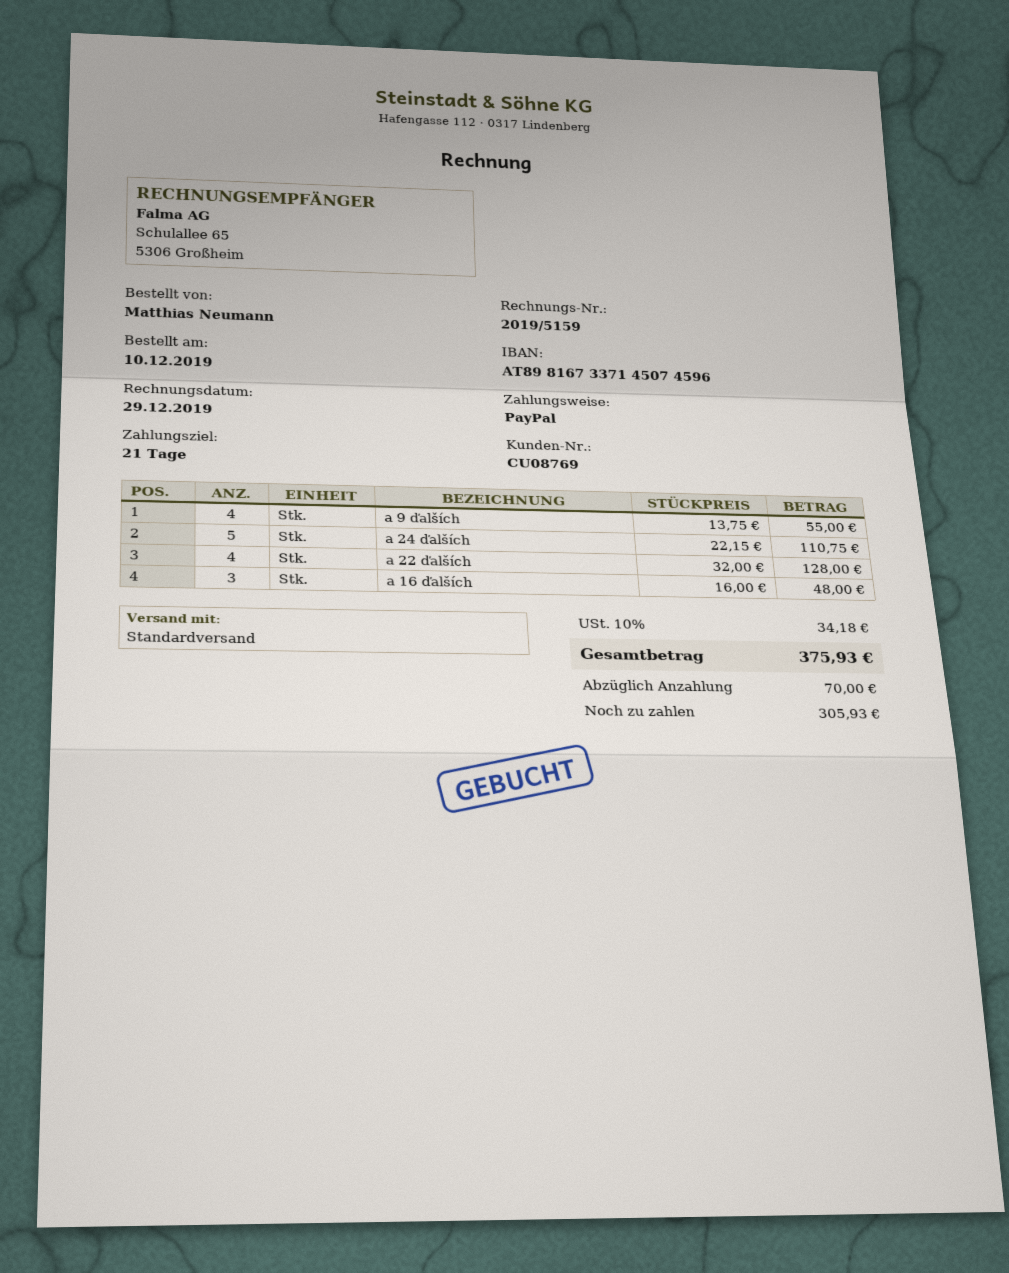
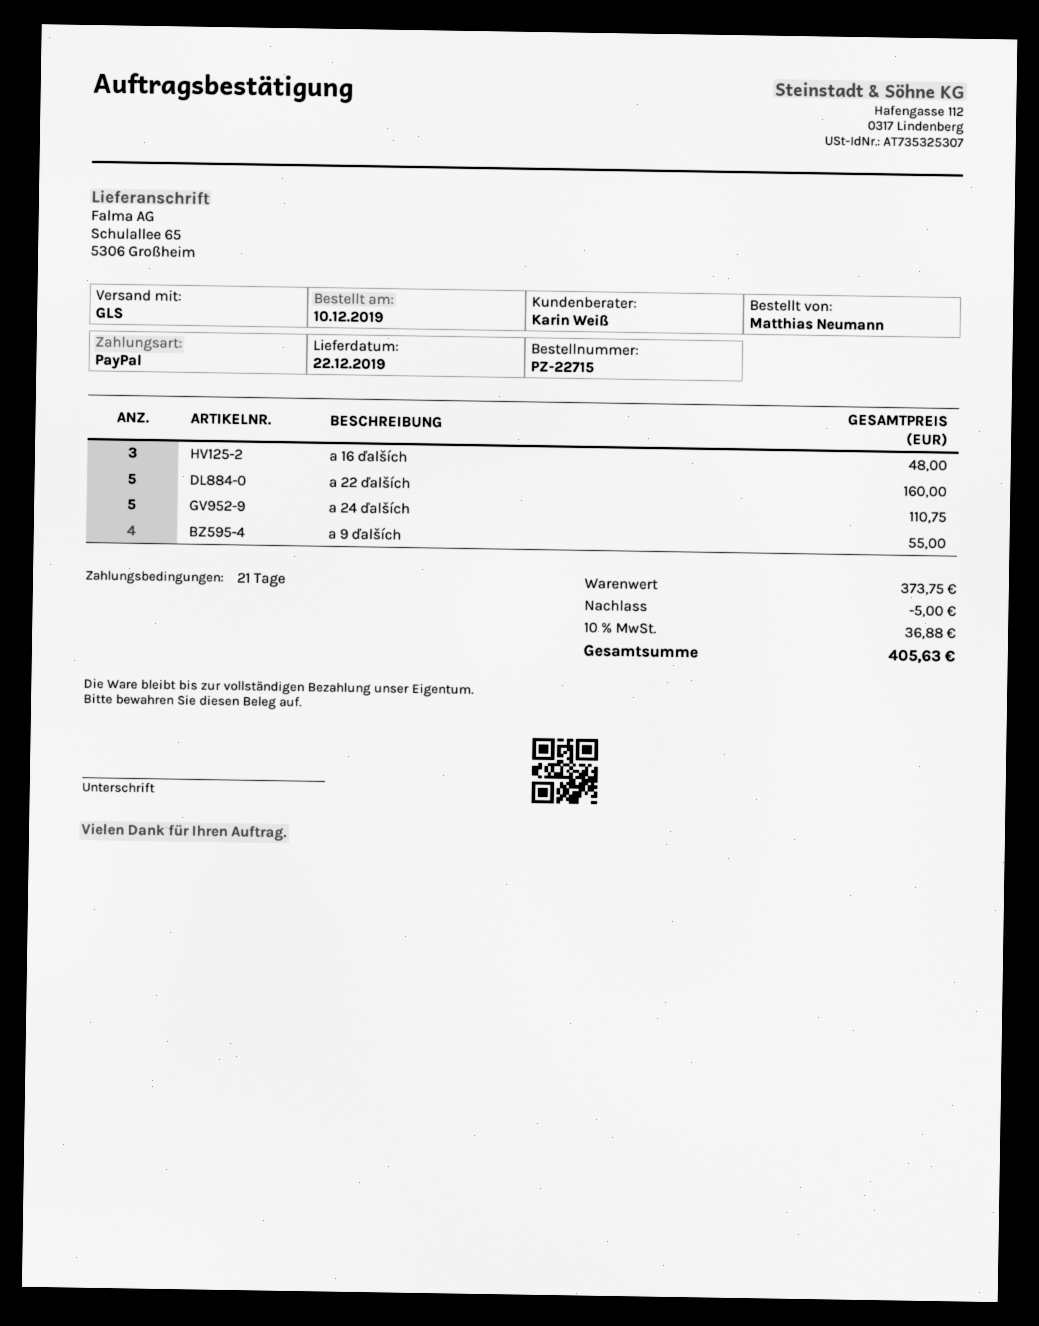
shipping method: standard -> GLS
a 22 ďalších: 4 for 128.00 -> 5 for 160.00
discount: none -> 5.00
tax: 10% = 34.18 -> 10% = 36.88
total: 375.93 -> 405.63

